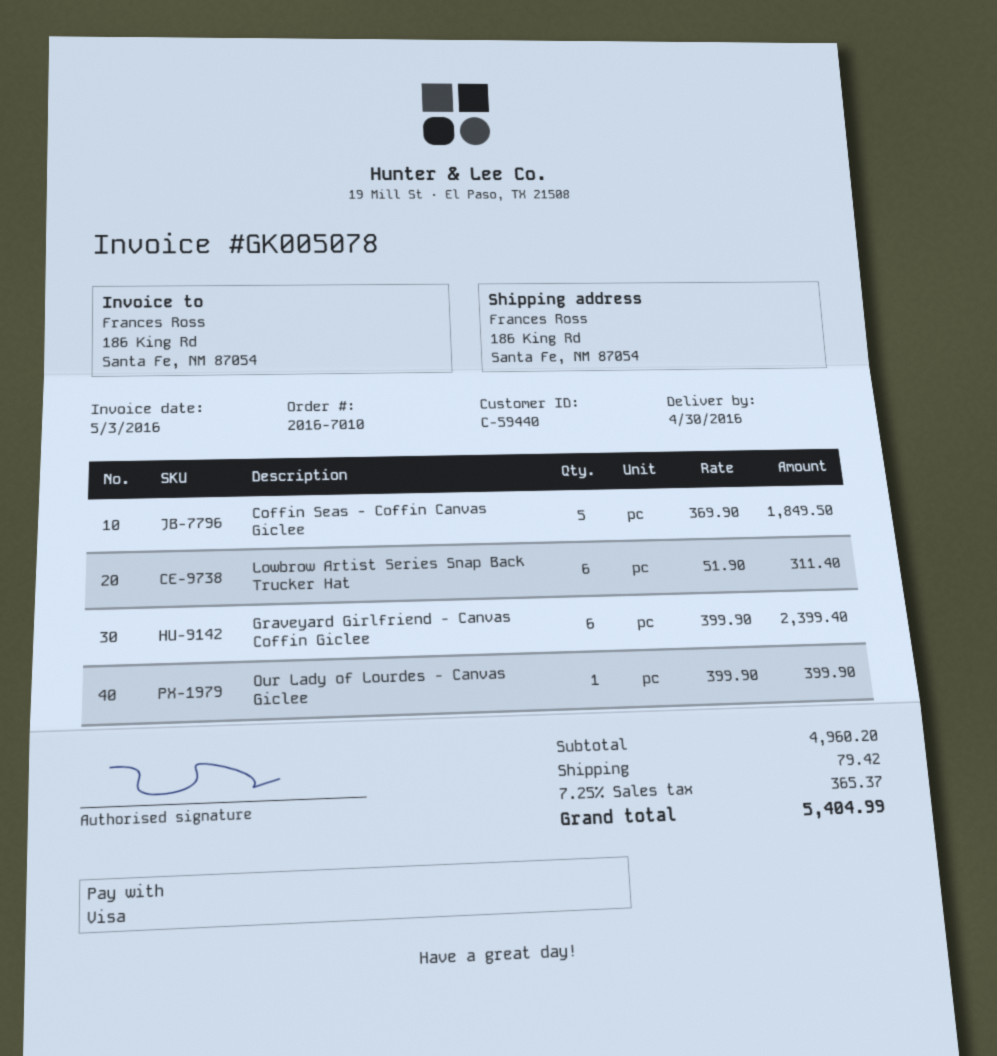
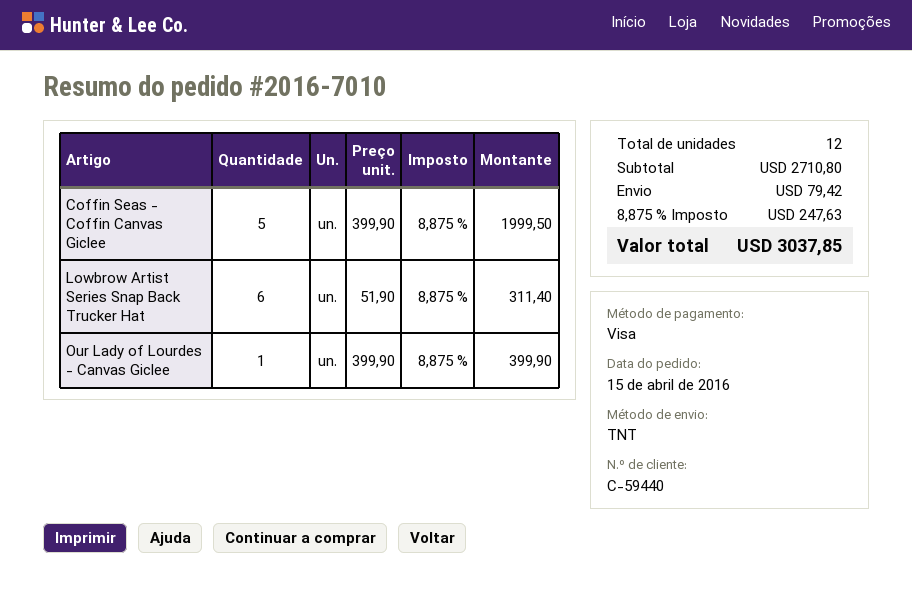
Coffin Seas - Coffin Canvas Giclee: 5 x 369.90 = 1849.50 -> 5 x 399.90 = 1999.50
Graveyard Girlfriend - Canvas Coffin Giclee: 6 x 399.90 = 2399.40 -> none
subtotal: 4960.20 -> 2710.80
tax: 7.25% = 365.37 -> 8.875% = 247.63
total: 5404.99 -> 3037.85

